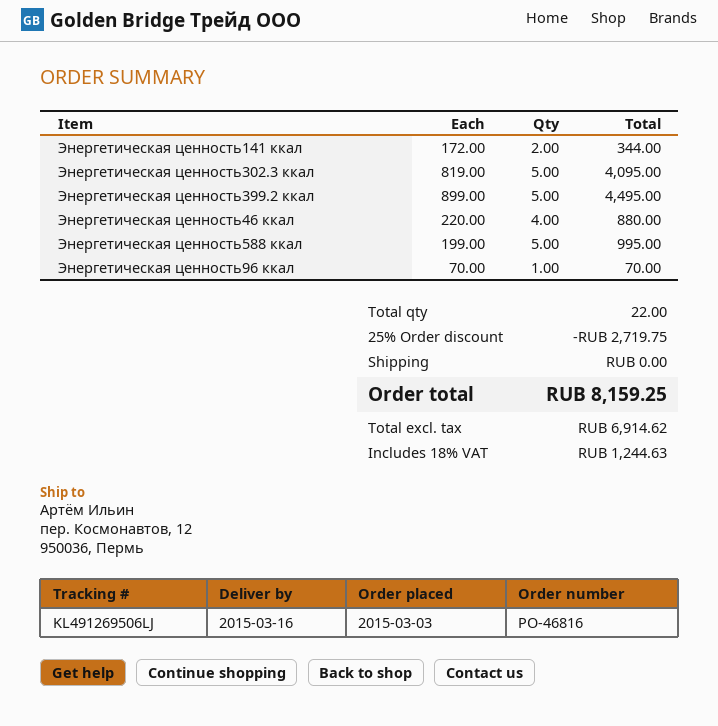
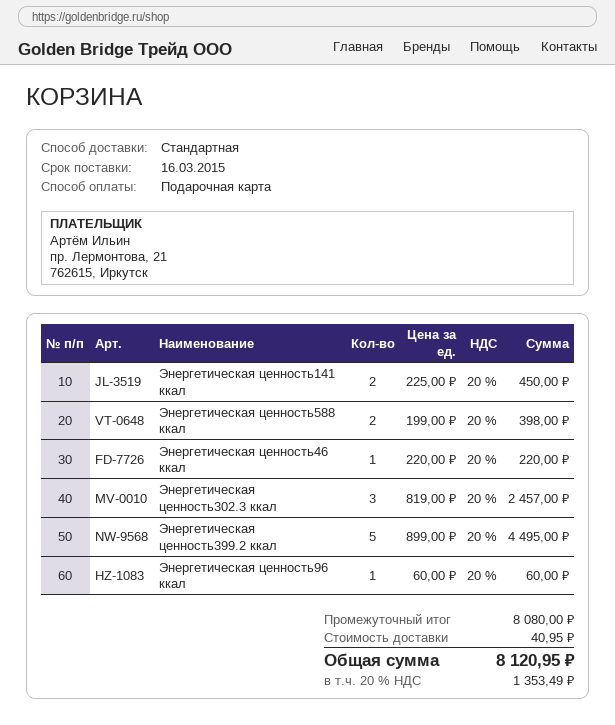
Энергетическая ценность141 ккал: 2 x 172.00 = 344.00 -> 2 x 225.00 = 450.00
Энергетическая ценность302.3 ккал: 5 x 819.00 = 4095.00 -> 3 x 819.00 = 2457.00
Энергетическая ценность46 ккал: 4 x 220.00 = 880.00 -> 1 x 220.00 = 220.00
Энергетическая ценность588 ккал: 5 x 199.00 = 995.00 -> 2 x 199.00 = 398.00
Энергетическая ценность96 ккал: 1 x 70.00 = 70.00 -> 1 x 60.00 = 60.00
discount: 25% = 2719.75 -> none
shipping: 0.00 -> 40.95
tax: 18% = 1244.63 -> 20% = 1353.49
total: 8159.25 -> 8120.95

